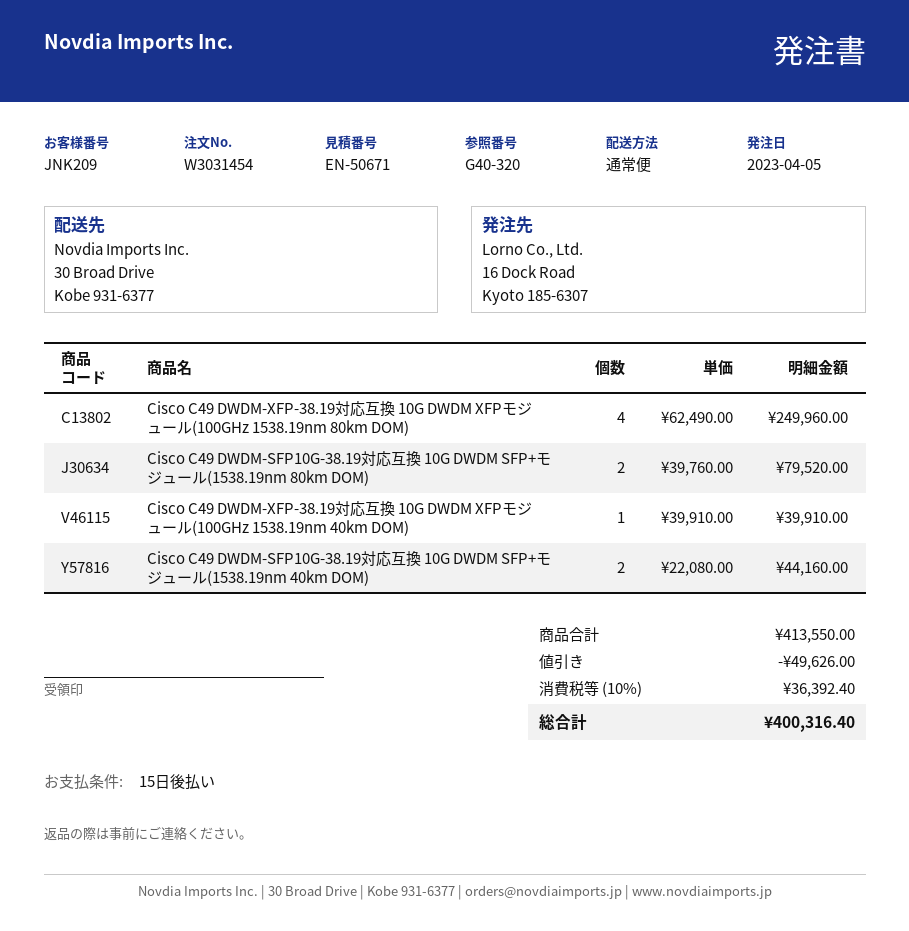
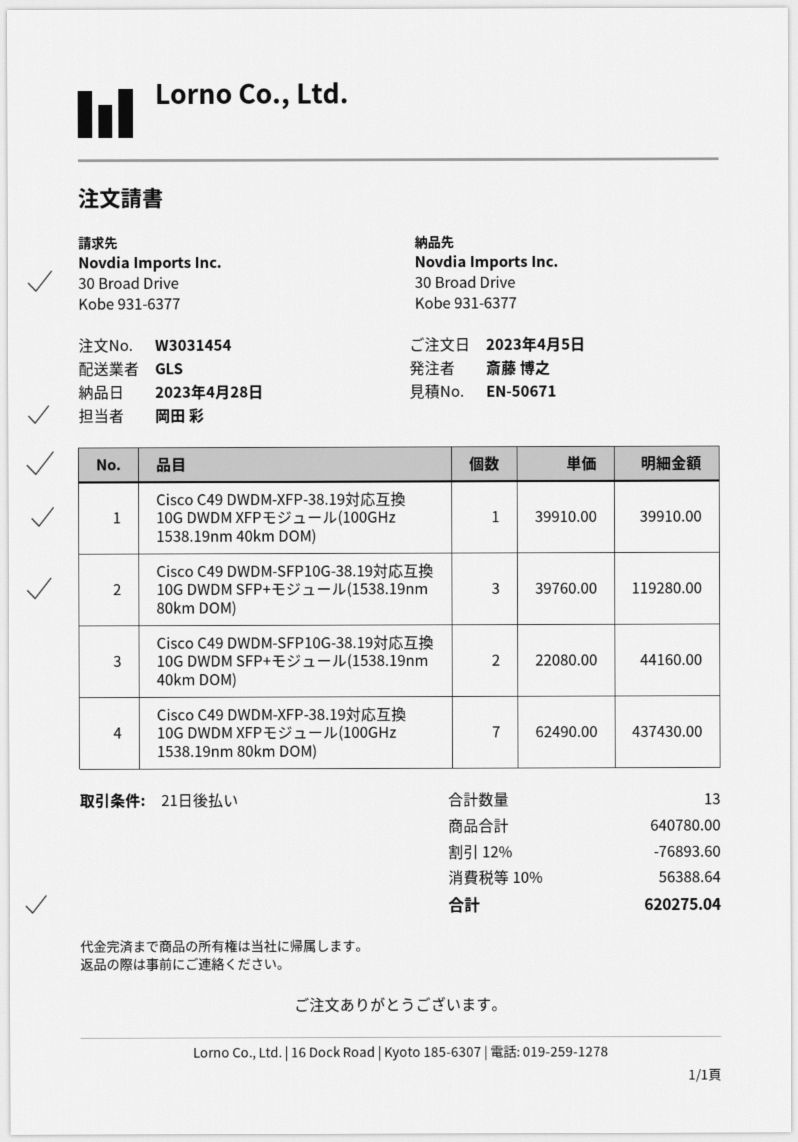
payment terms: 15 days -> 21 days
shipping method: standard -> GLS
Cisco C49 DWDM-XFP-38.19対応互換 10G DWDM XFPモジュール(100GHz 1538.19nm 80km DOM): 4 x 62490.00 = 249960.00 -> 7 x 62490.00 = 437430.00
Cisco C49 DWDM-SFP10G-38.19対応互換 10G DWDM SFP+モジュール(1538.19nm 80km DOM): 2 x 39760.00 = 79520.00 -> 3 x 39760.00 = 119280.00
subtotal: 413550.00 -> 640780.00
discount: 49626.00 -> 76893.60
tax: 10% = 36392.40 -> 10% = 56388.64
total: 400316.40 -> 620275.04

